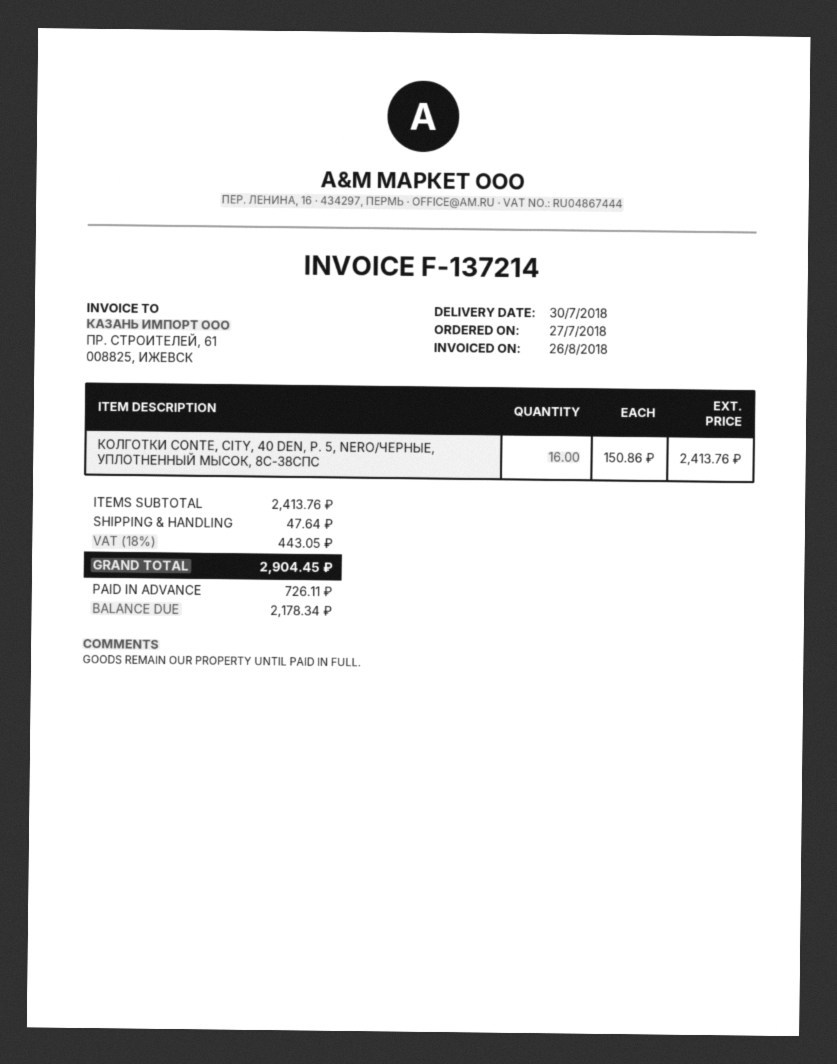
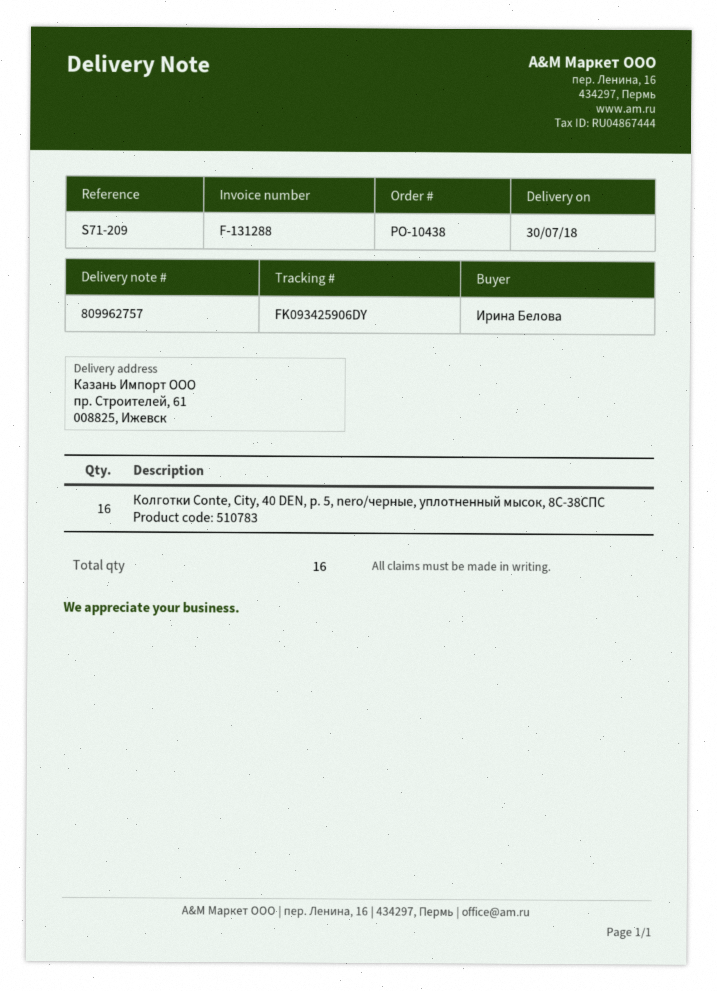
invoice number: F-137214 -> F-131288

